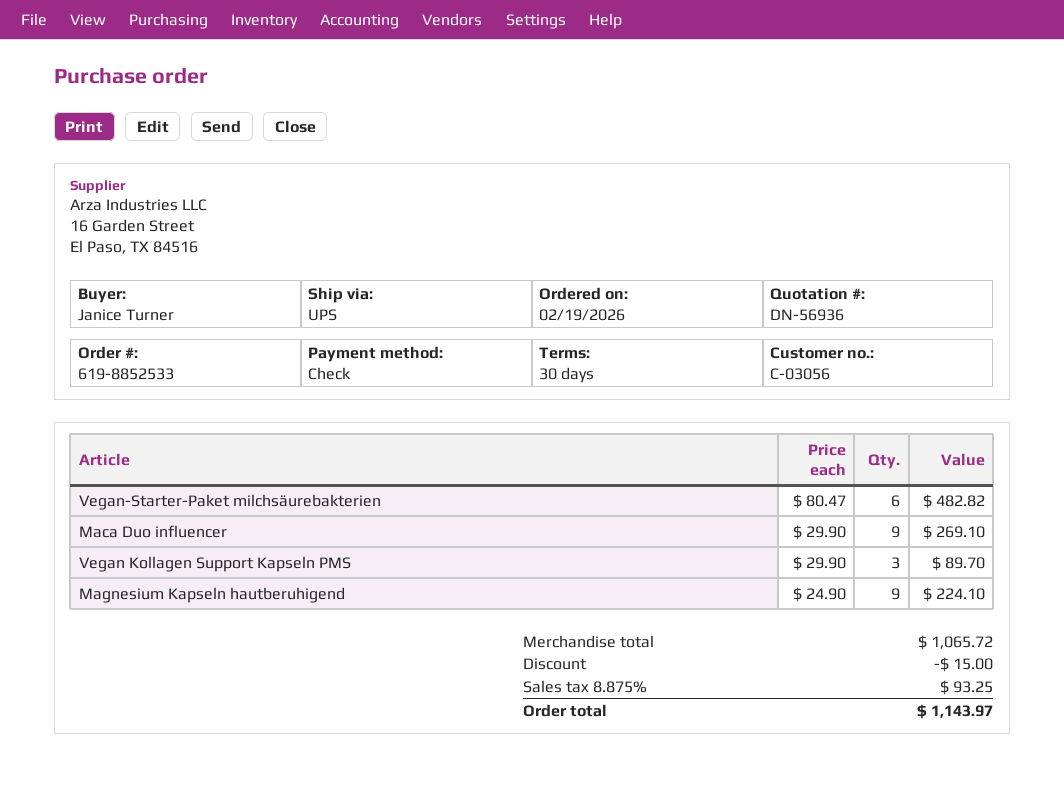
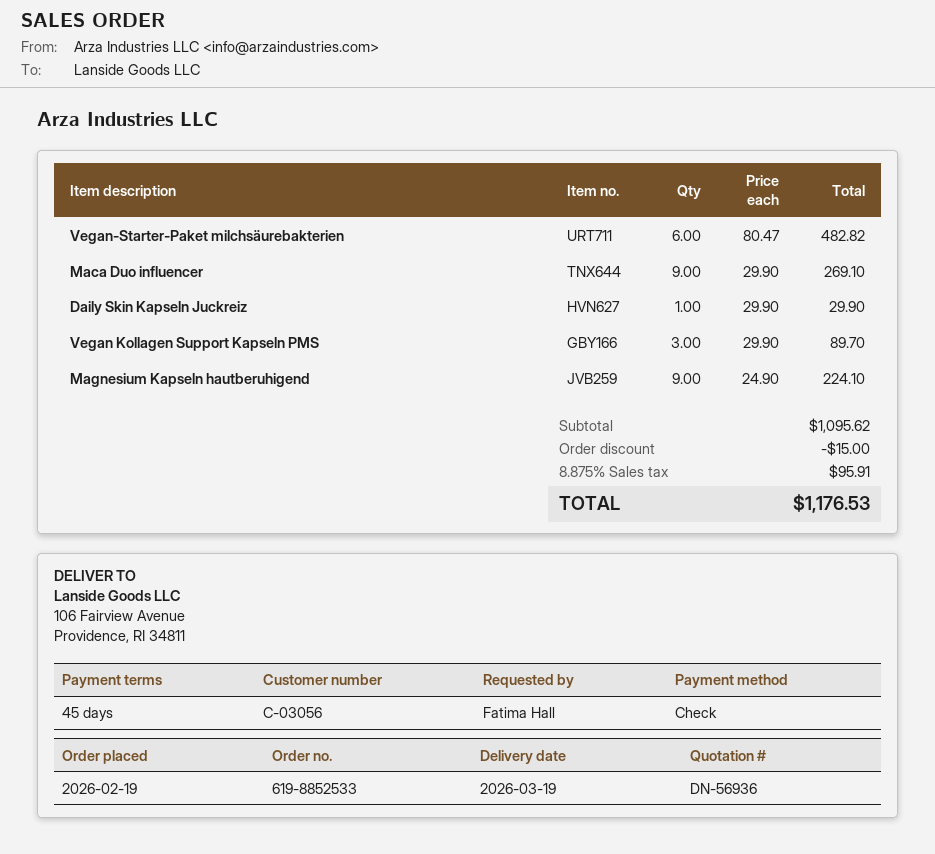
payment terms: 30 days -> 45 days
ordered by: Janice Turner -> Fatima Hall
Daily Skin Kapseln Juckreiz: none -> 1 x 29.90 = 29.90
subtotal: 1065.72 -> 1095.62
tax: 8.875% = 93.25 -> 8.875% = 95.91
total: 1143.97 -> 1176.53

